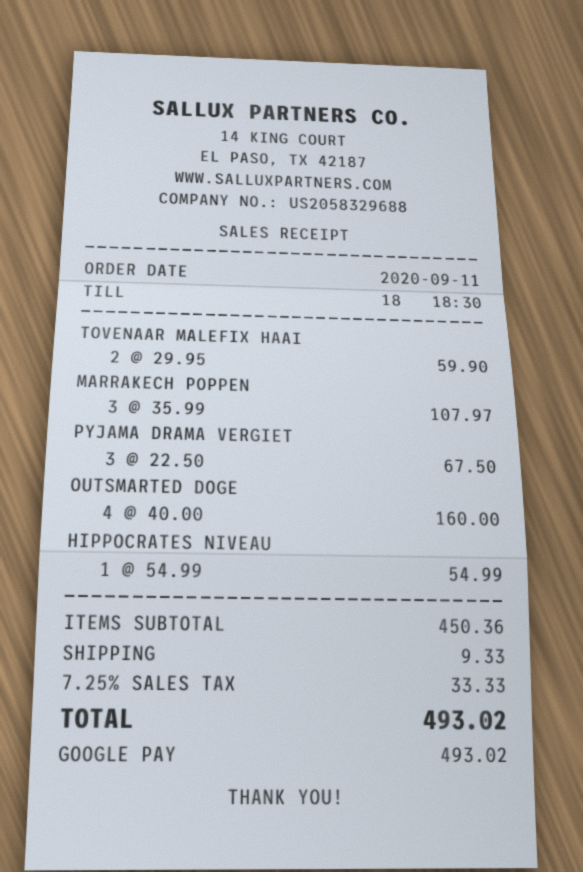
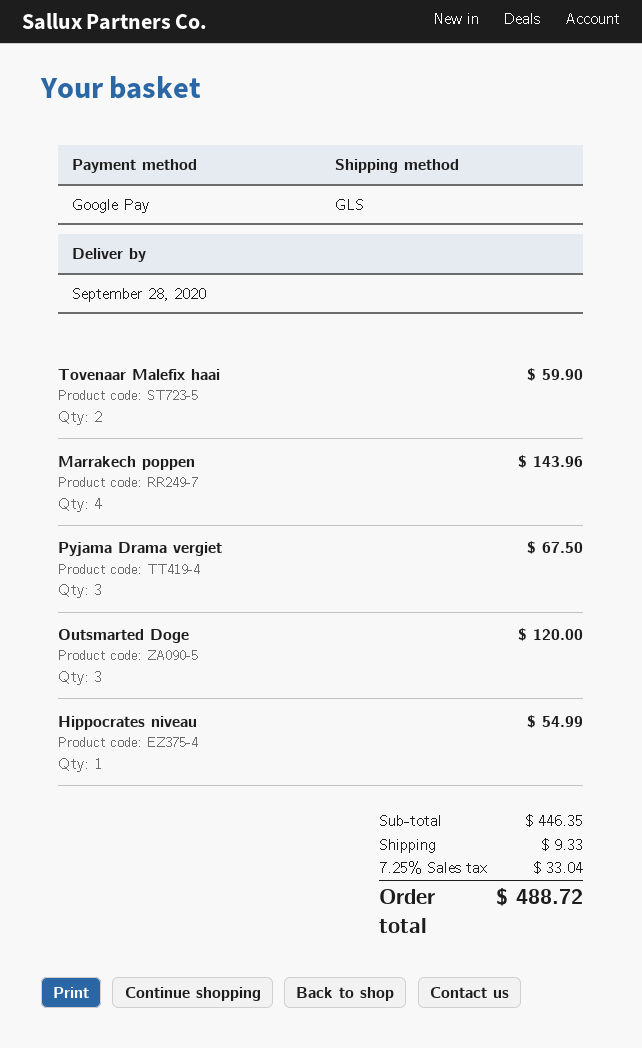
MARRAKECH POPPEN: 3 for 107.97 -> 4 for 143.96
OUTSMARTED DOGE: 4 for 160.00 -> 3 for 120.00
subtotal: 450.36 -> 446.35
tax: 7.25% = 33.33 -> 7.25% = 33.04
total: 493.02 -> 488.72

